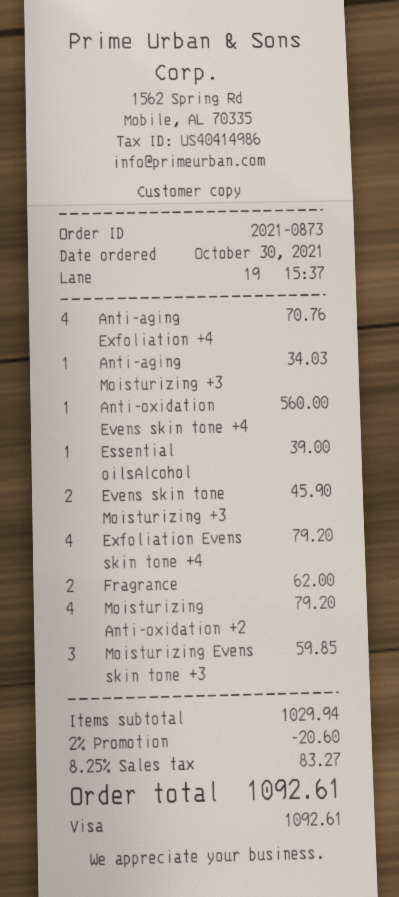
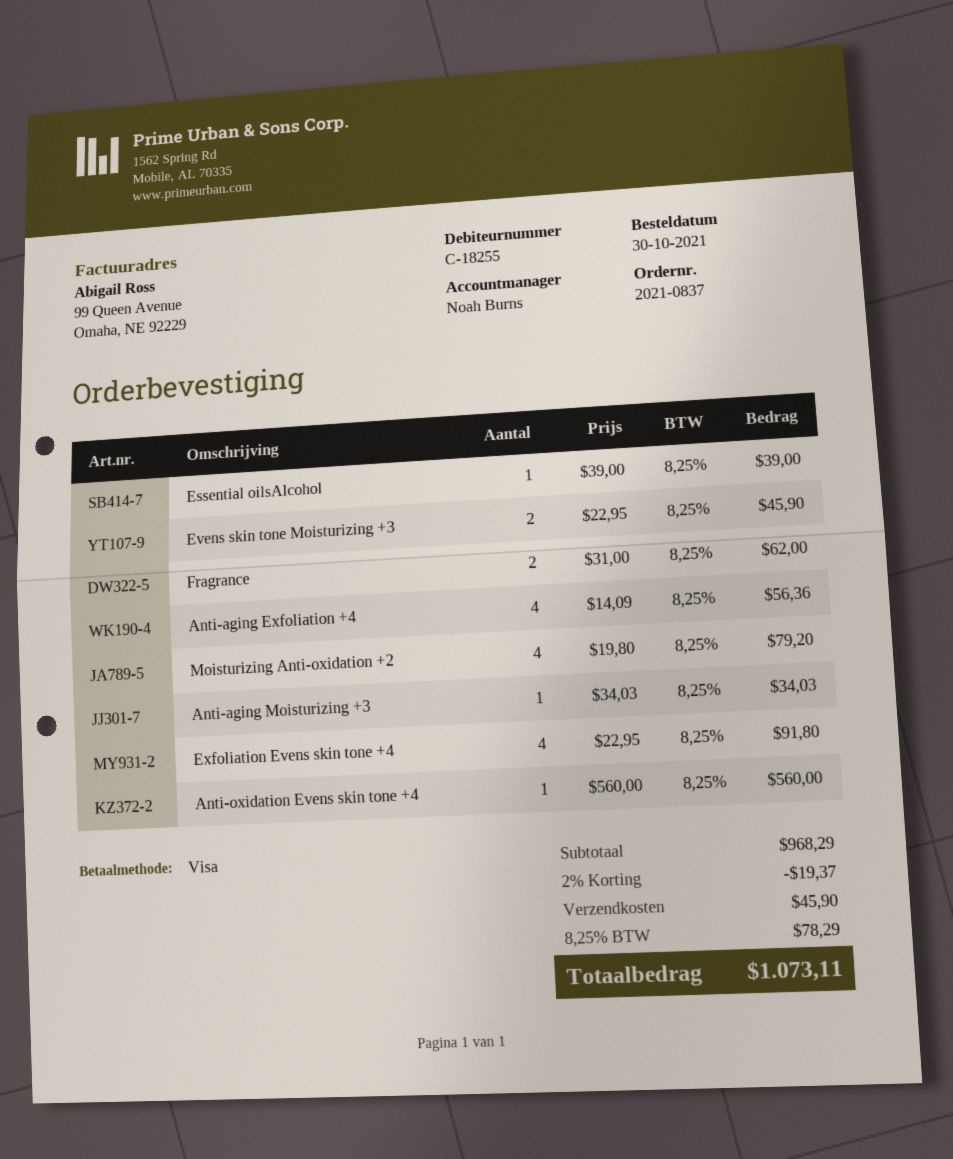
order number: 2021-0873 -> 2021-0837
Anti-aging Exfoliation +4: 4 for 70.76 -> 4 for 56.36
Exfoliation Evens skin tone +4: 4 for 79.20 -> 4 for 91.80
Moisturizing Evens skin tone +3: 3 for 59.85 -> none
subtotal: 1029.94 -> 968.29
discount: 2% = 20.60 -> 2% = 19.37
shipping: none -> 45.90
tax: 8.25% = 83.27 -> 8.25% = 78.29
total: 1092.61 -> 1073.11

